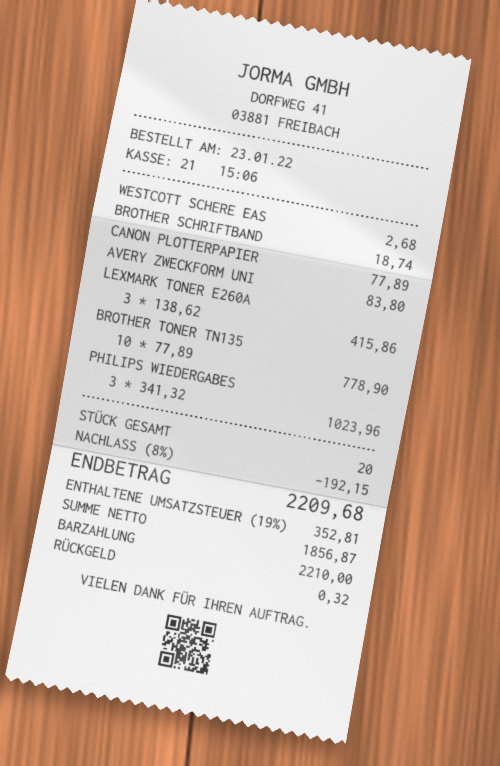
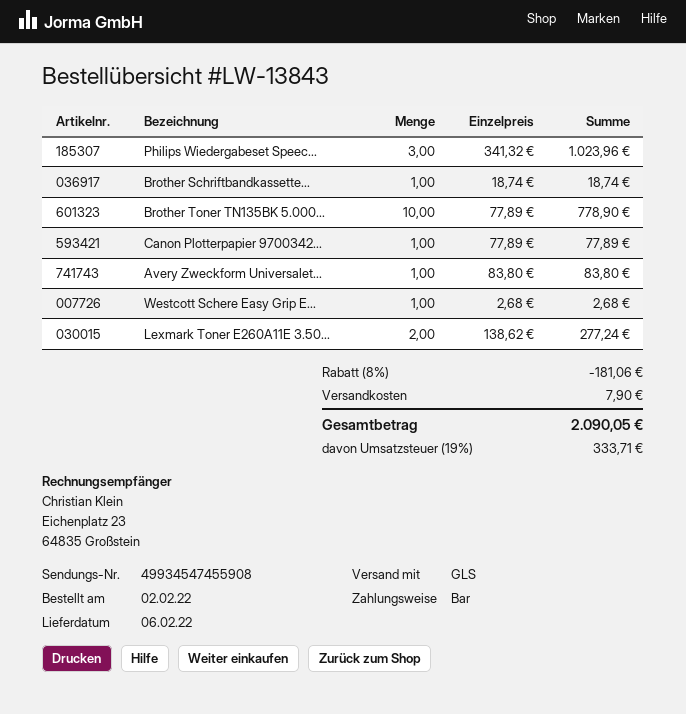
order date: 2022-01-23 -> 2022-02-02
LEXMARK TONER E260A: 3 x 138.62 = 415.86 -> 2 x 138.62 = 277.24
discount: 8% = 192.15 -> 8% = 181.06
shipping: none -> 7.90
tax: 19% = 352.81 -> 19% = 333.71
total: 2209.68 -> 2090.05

